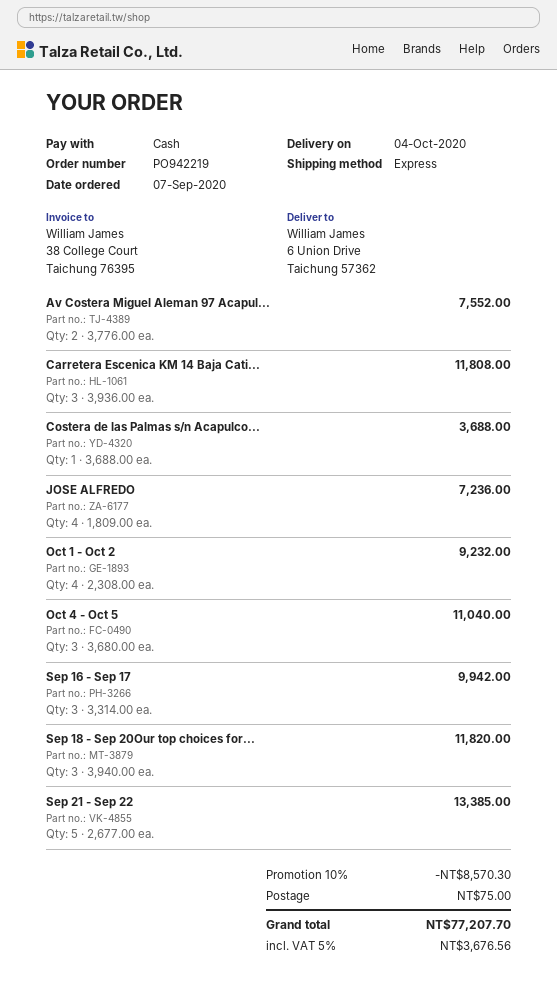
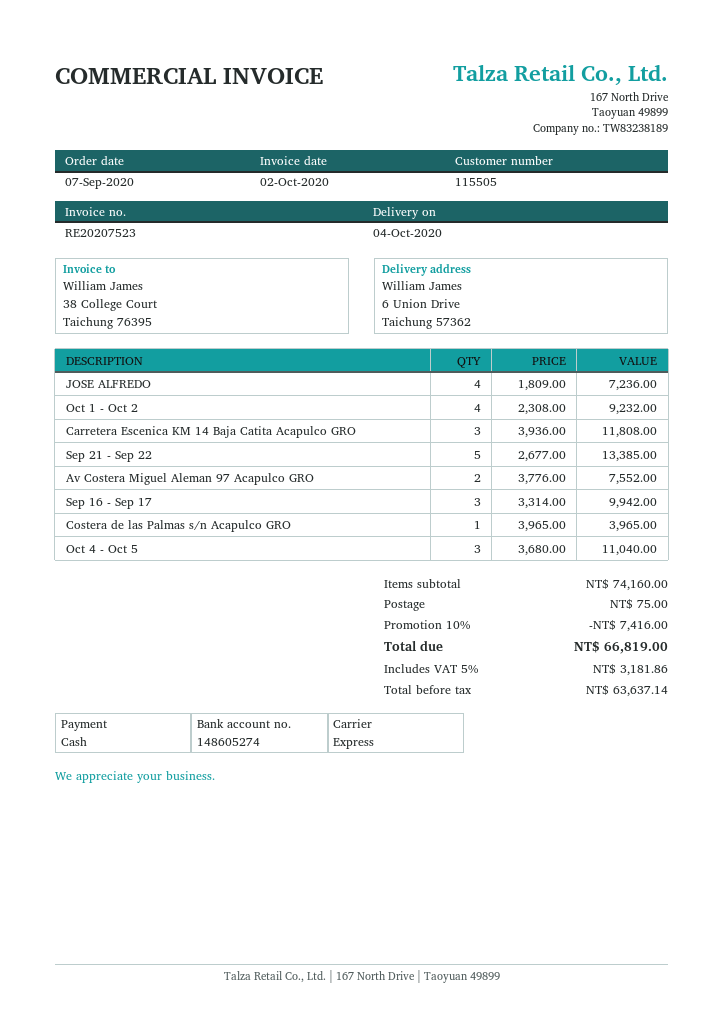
Costera de las Palmas s/n Acapulco...: 1 x 3688.00 = 3688.00 -> 1 x 3965.00 = 3965.00
Sep 18 - Sep 20Our top choices for...: 3 x 3940.00 = 11820.00 -> none
discount: 10% = 8570.30 -> 10% = 7416.00
tax: 5% = 3676.56 -> 5% = 3181.86
total: 77207.70 -> 66819.00

